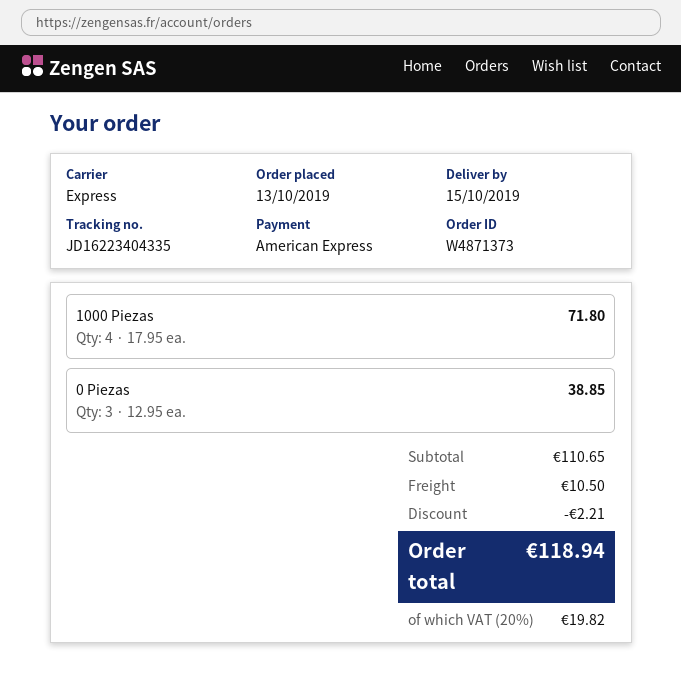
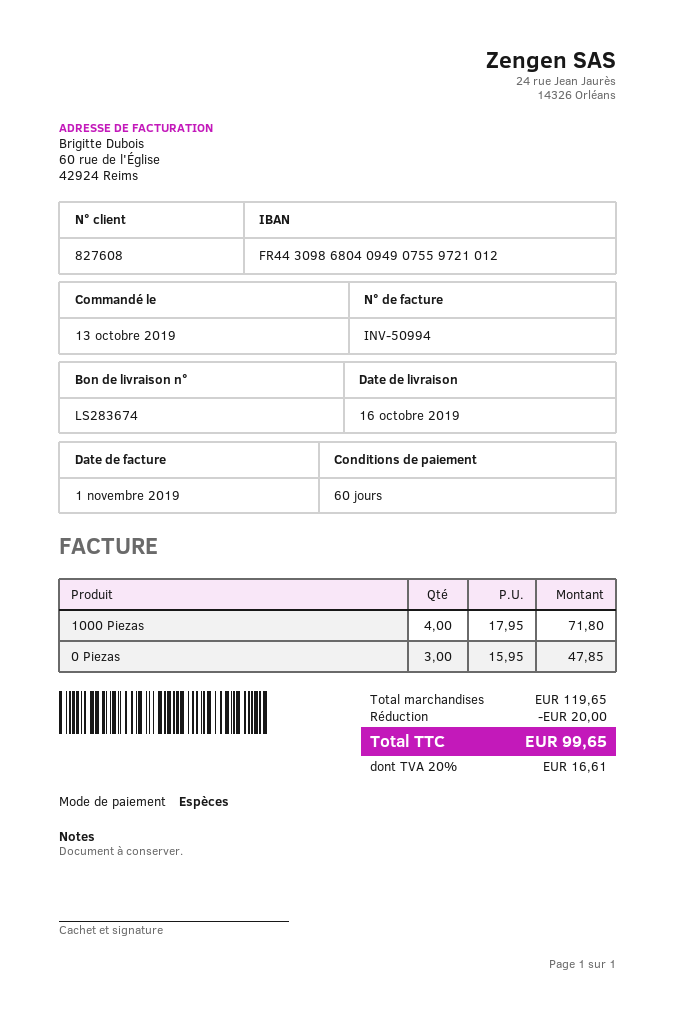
delivery date: 2019-10-15 -> 2019-10-16
payment method: American Express -> cash
0 Piezas: 3 x 12.95 = 38.85 -> 3 x 15.95 = 47.85
subtotal: 110.65 -> 119.65
discount: 2.21 -> 20.00
shipping: 10.50 -> none
tax: 20% = 19.82 -> 20% = 16.61
total: 118.94 -> 99.65

